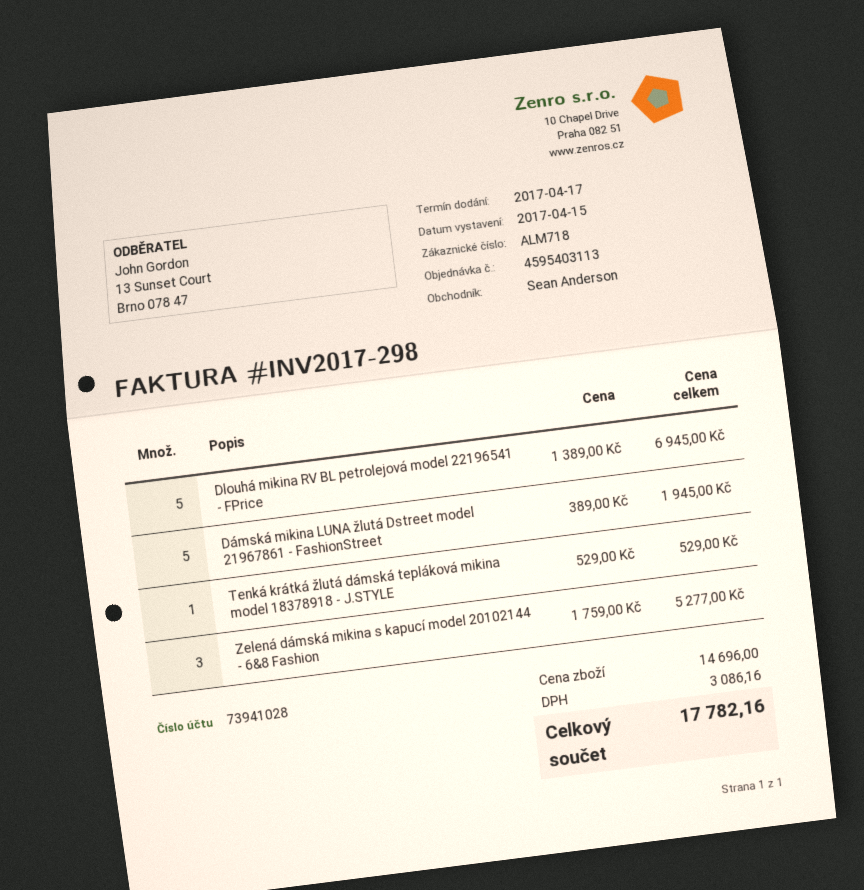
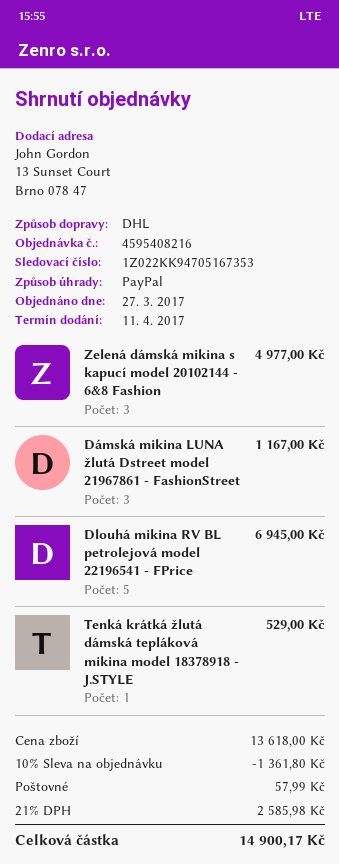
order number: 4595403113 -> 4595408216
delivery date: 2017-04-17 -> 2017-04-11
Dámská mikina LUNA žlutá Dstreet model 21967861 - FashionStreet: 5 for 1945.00 -> 3 for 1167.00
Zelená dámská mikina s kapucí model 20102144 - 6&8 Fashion: 3 for 5277.00 -> 3 for 4977.00
subtotal: 14696.00 -> 13618.00
discount: none -> 10% = 1361.80
shipping: none -> 57.99
tax: 3086.16 -> 2585.98
total: 17782.16 -> 14900.17

